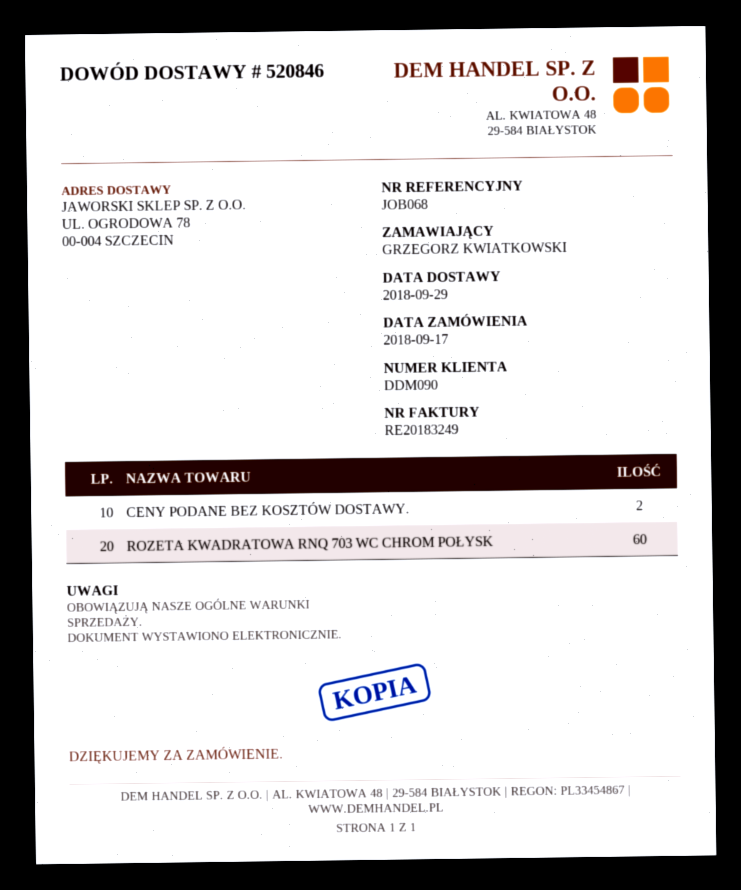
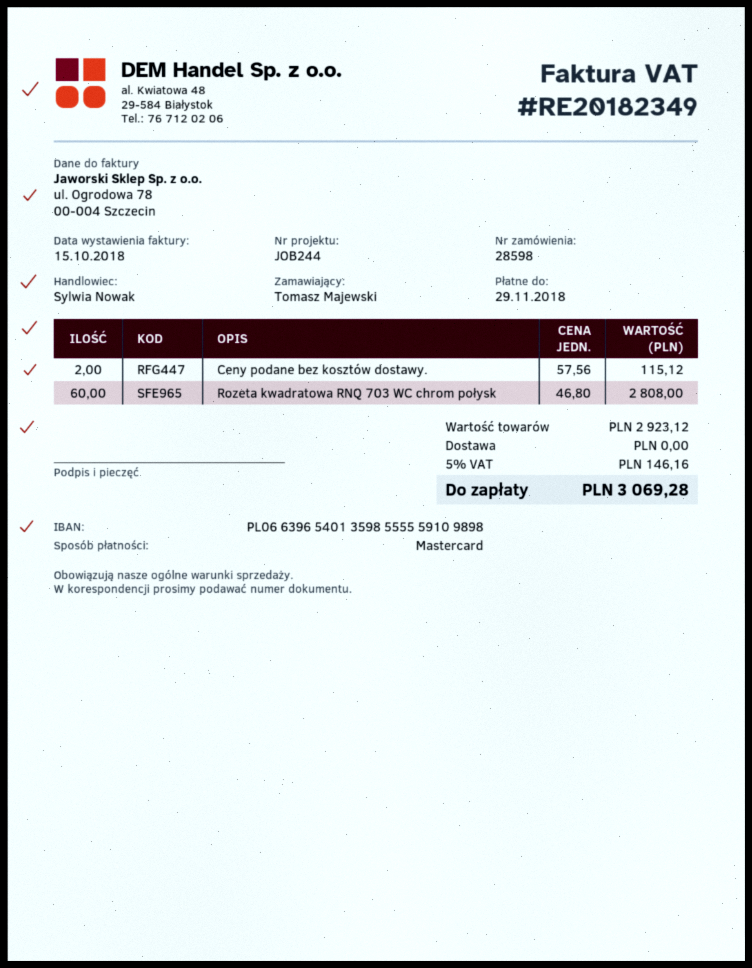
invoice number: RE20183249 -> RE20182349
reference: JOB068 -> JOB244
ordered by: GRZEGORZ KWIATKOWSKI -> Tomasz Majewski

